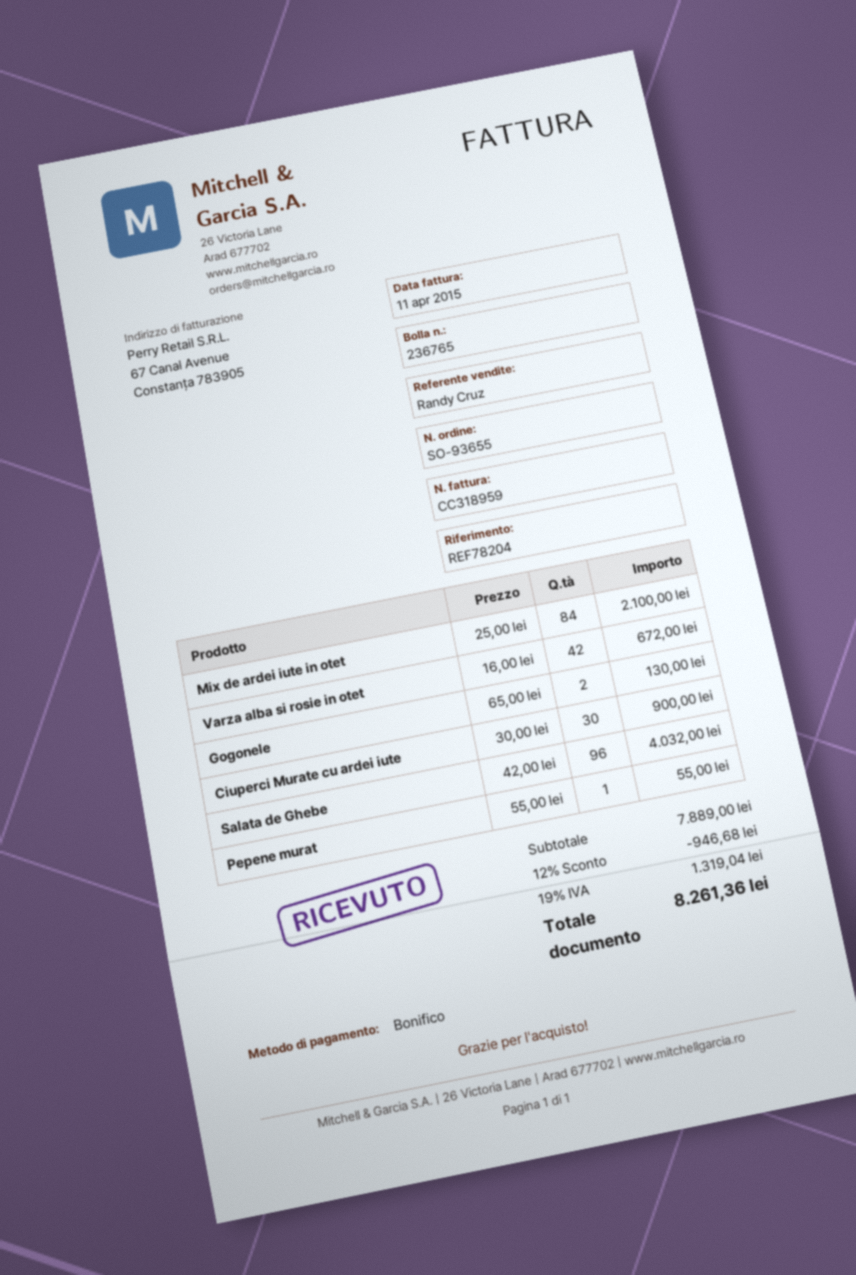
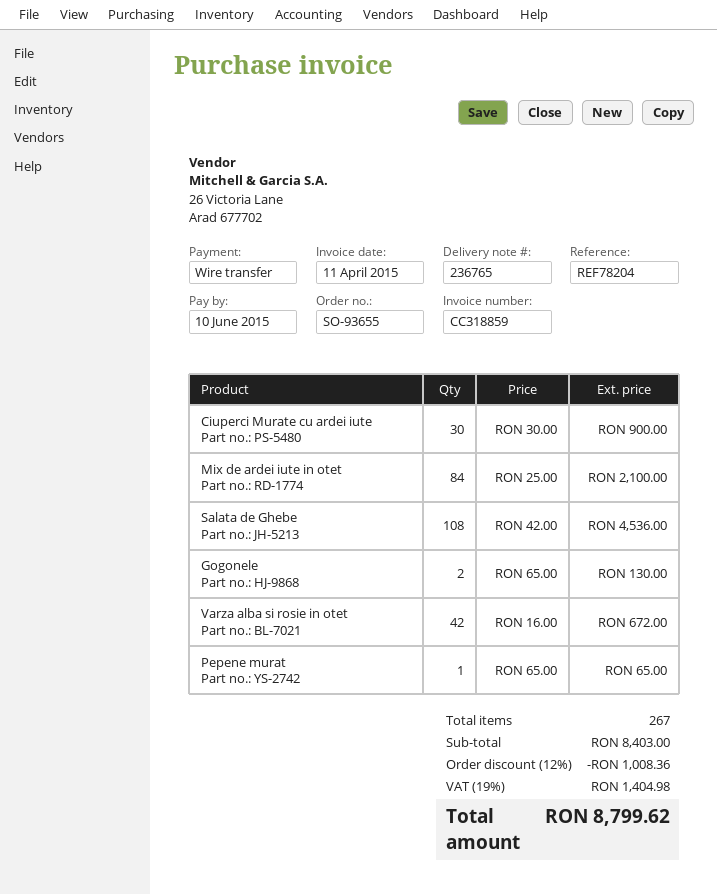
invoice number: CC318959 -> CC318859
Salata de Ghebe: 96 x 42.00 = 4032.00 -> 108 x 42.00 = 4536.00
Pepene murat: 1 x 55.00 = 55.00 -> 1 x 65.00 = 65.00
subtotal: 7889.00 -> 8403.00
discount: 12% = 946.68 -> 12% = 1008.36
tax: 19% = 1319.04 -> 19% = 1404.98
total: 8261.36 -> 8799.62

